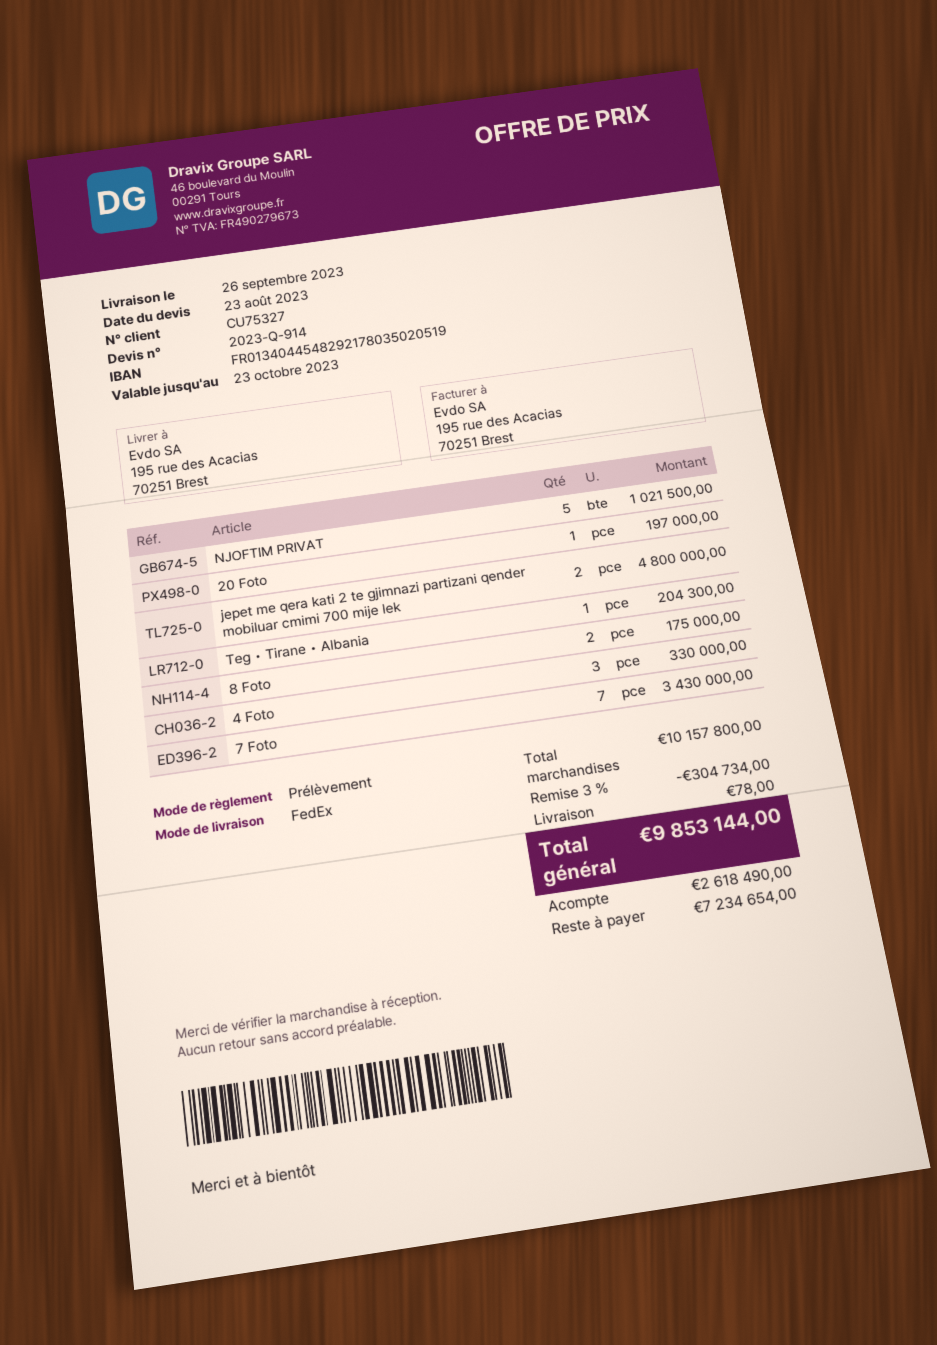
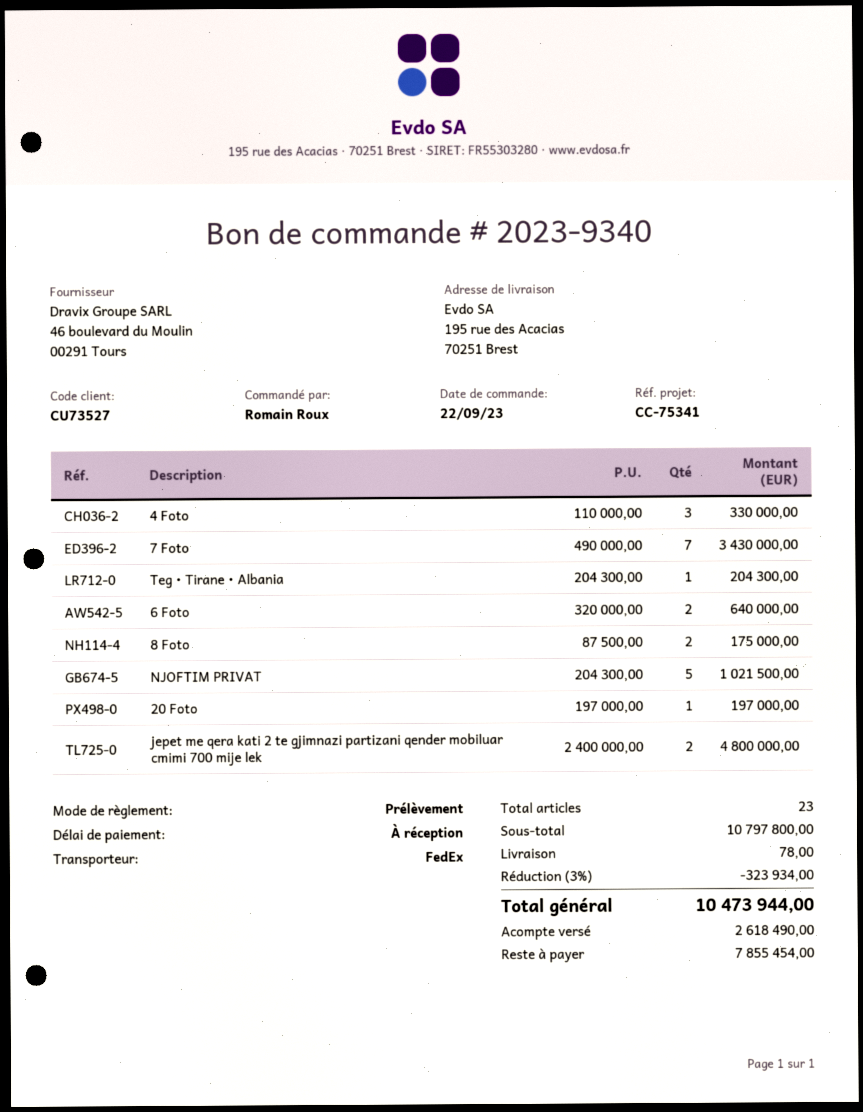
customer number: CU75327 -> CU73527
6 Foto: none -> 2 for 640000.00
subtotal: 10157800.00 -> 10797800.00
discount: 3% = 304734.00 -> 3% = 323934.00
total: 9853144.00 -> 10473944.00
balance: 7234654.00 -> 7855454.00

